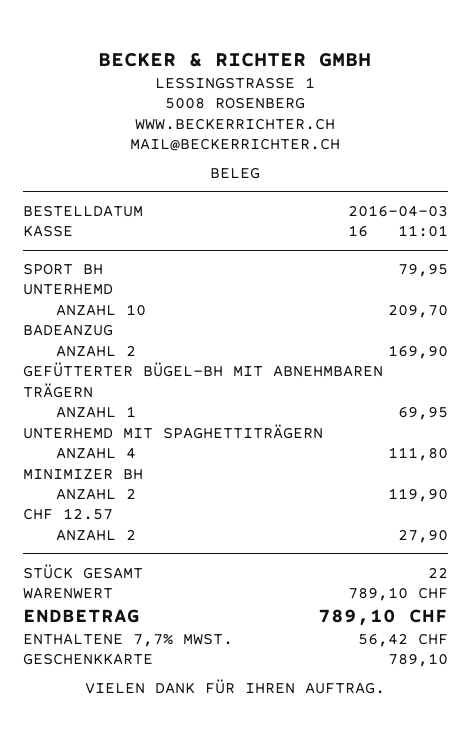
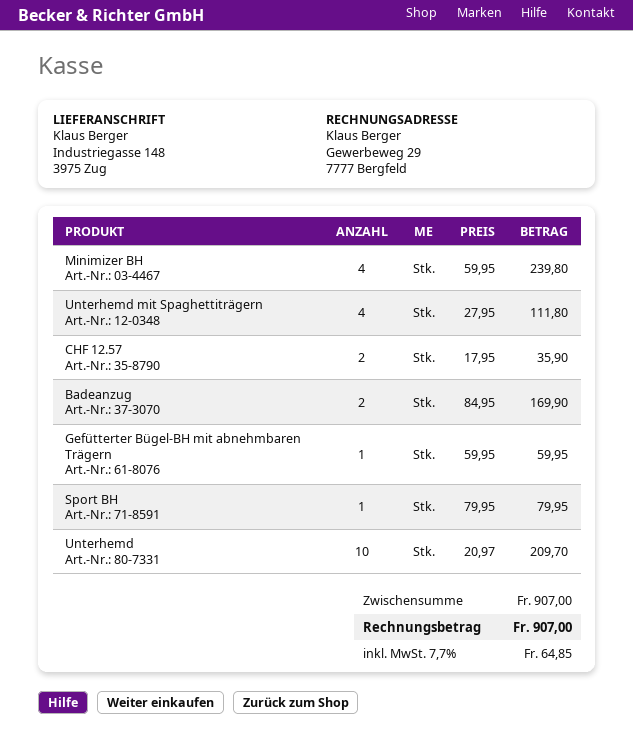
GEFÜTTERTER BÜGEL-BH MIT ABNEHMBAREN TRÄGERN: 1 for 69.95 -> 1 for 59.95
MINIMIZER BH: 2 for 119.90 -> 4 for 239.80
CHF 12.57: 2 for 27.90 -> 2 for 35.90
subtotal: 789.10 -> 907.00
tax: 7.7% = 56.42 -> 7.7% = 64.85
total: 789.10 -> 907.00

